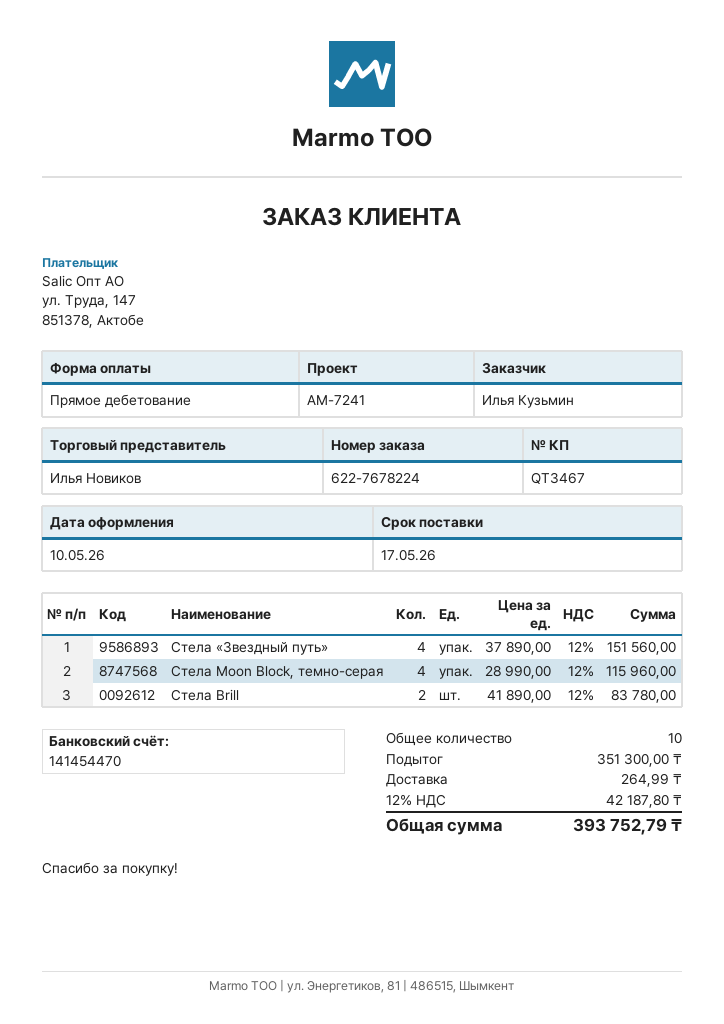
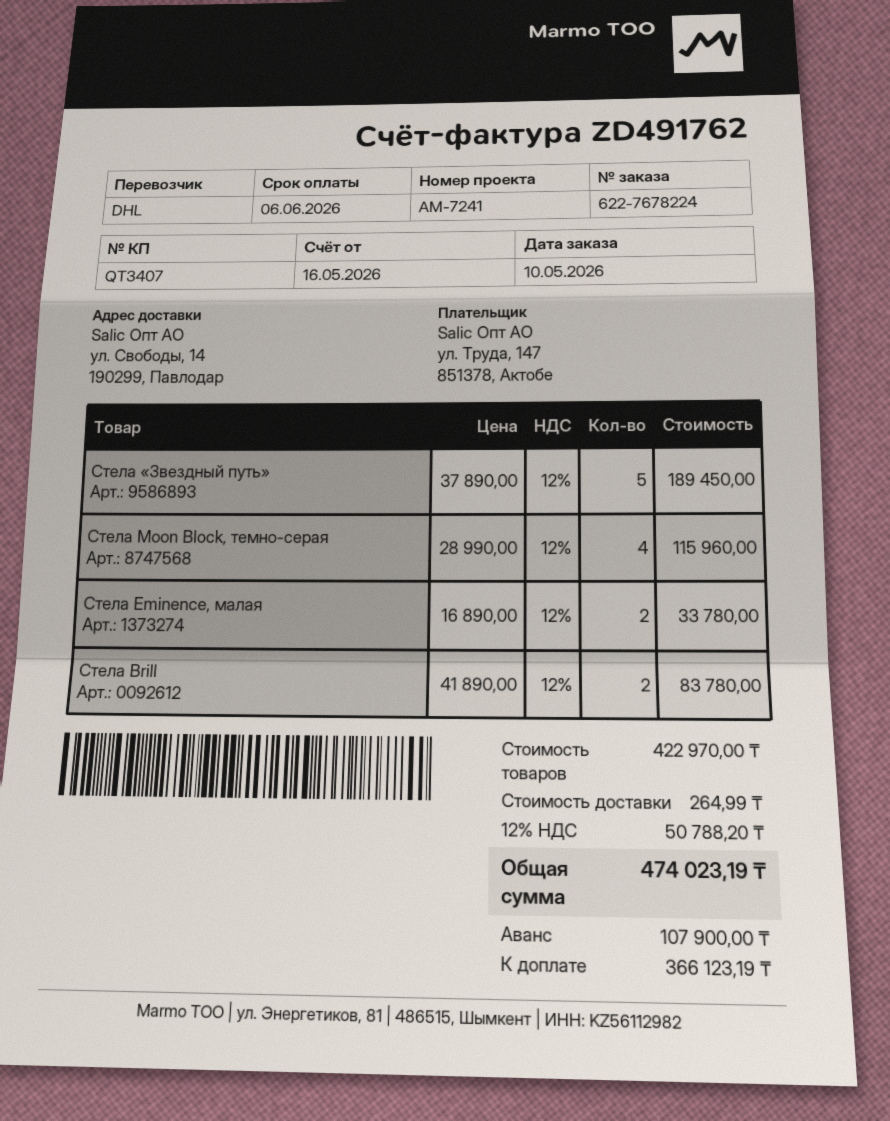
quote number: QT3467 -> QT3407
Стела «Звездный путь»: 4 x 37890.00 = 151560.00 -> 5 x 37890.00 = 189450.00
Стела Eminence, малая: none -> 2 x 16890.00 = 33780.00
subtotal: 351300.00 -> 422970.00
tax: 12% = 42187.80 -> 12% = 50788.20
total: 393752.79 -> 474023.19

